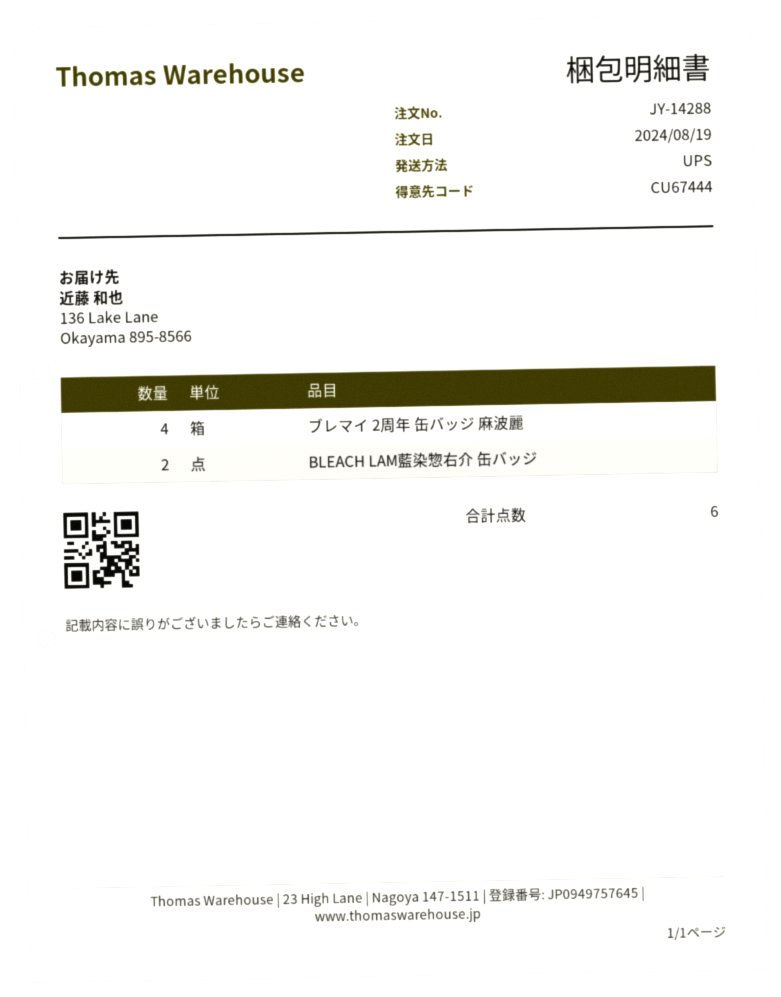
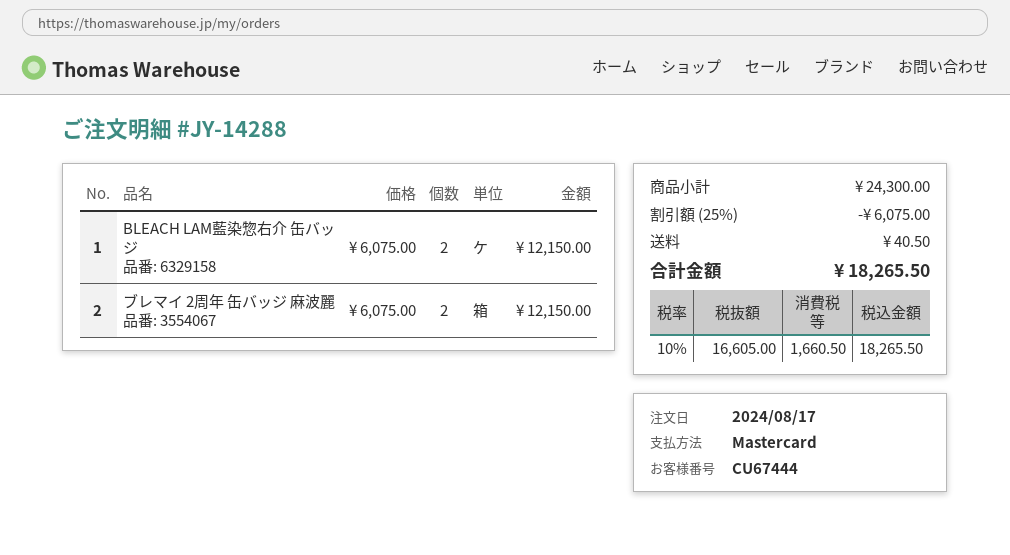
order date: 2024-08-19 -> 2024-08-17
ブレマイ 2周年 缶バッジ 麻波麗: 4 -> 2

